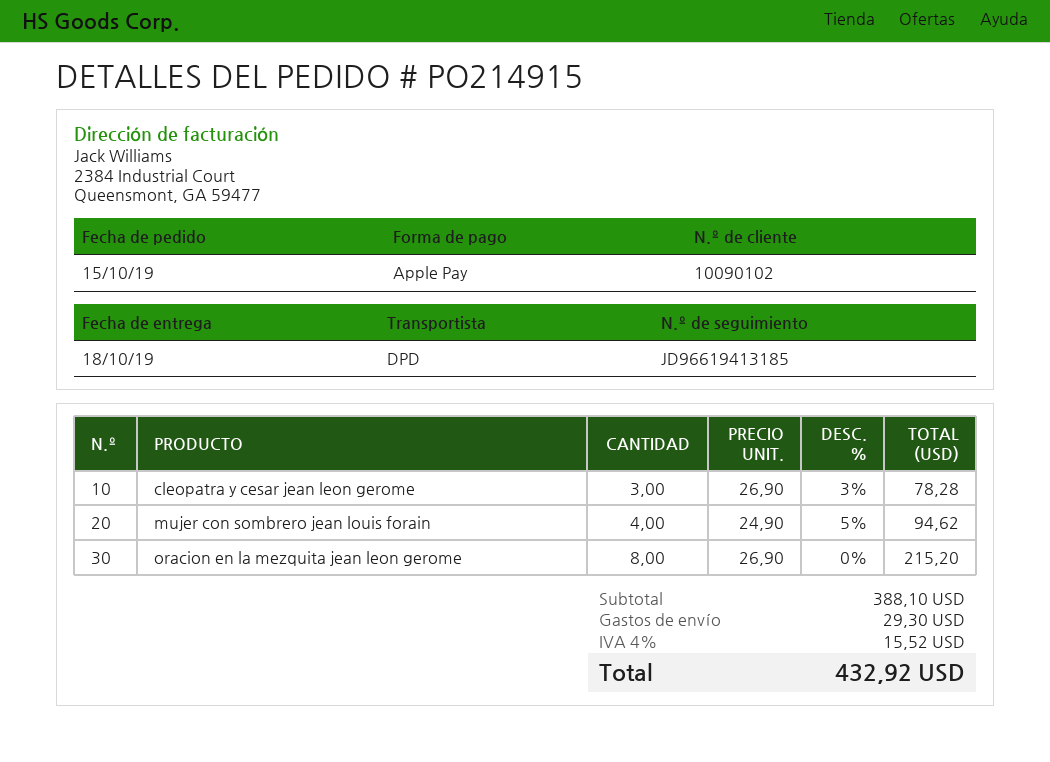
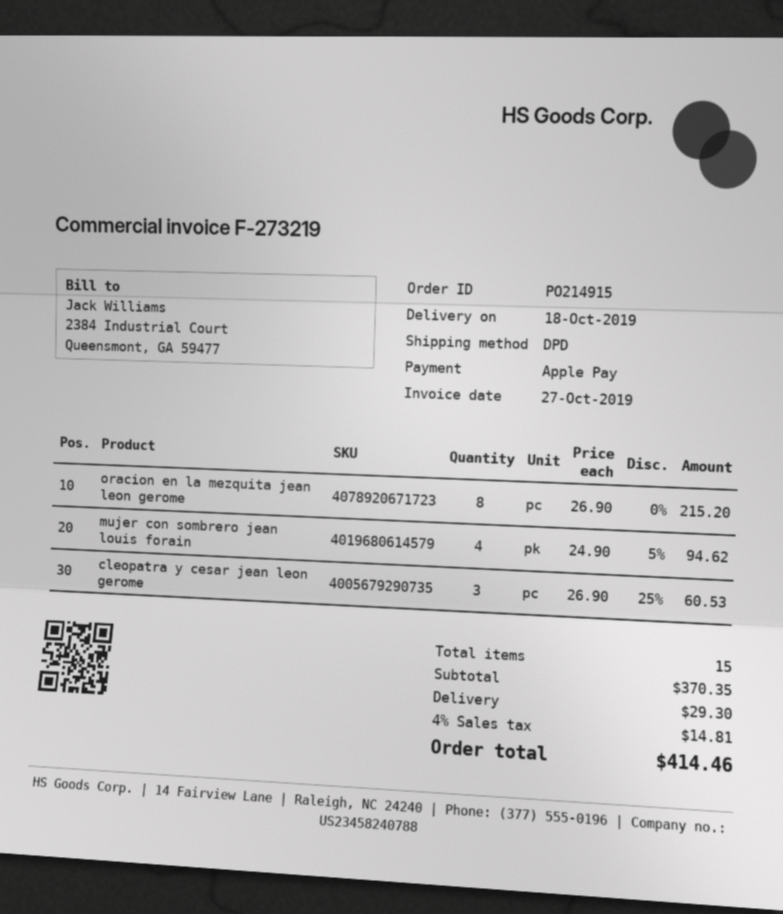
cleopatra y cesar jean leon gerome: 3 x 26.90 - 3% = 78.28 -> 3 x 26.90 - 25% = 60.53
subtotal: 388.10 -> 370.35
tax: 4% = 15.52 -> 4% = 14.81
total: 432.92 -> 414.46

